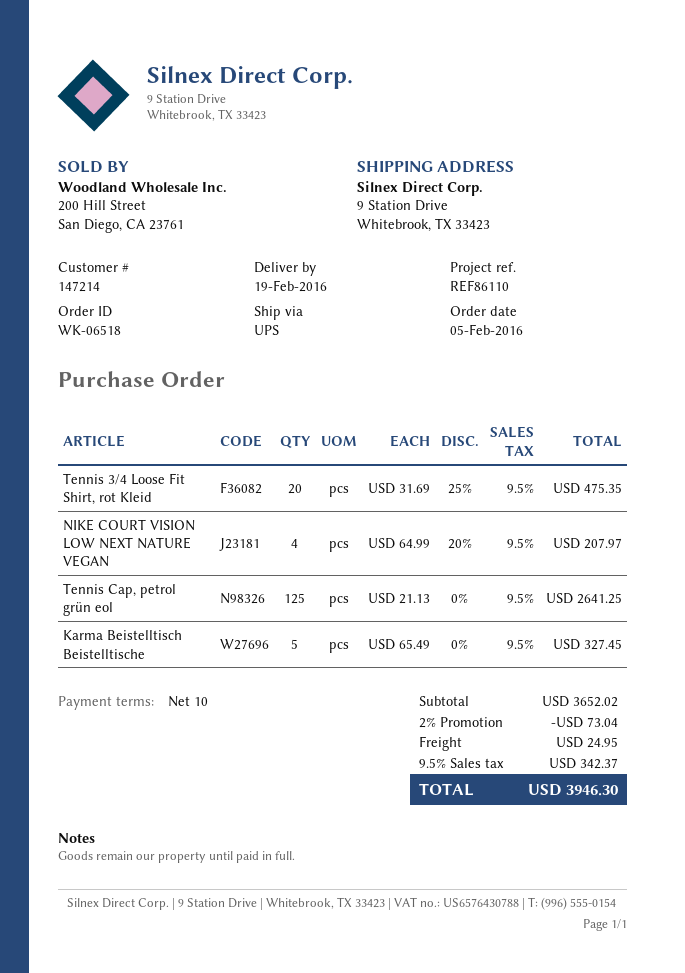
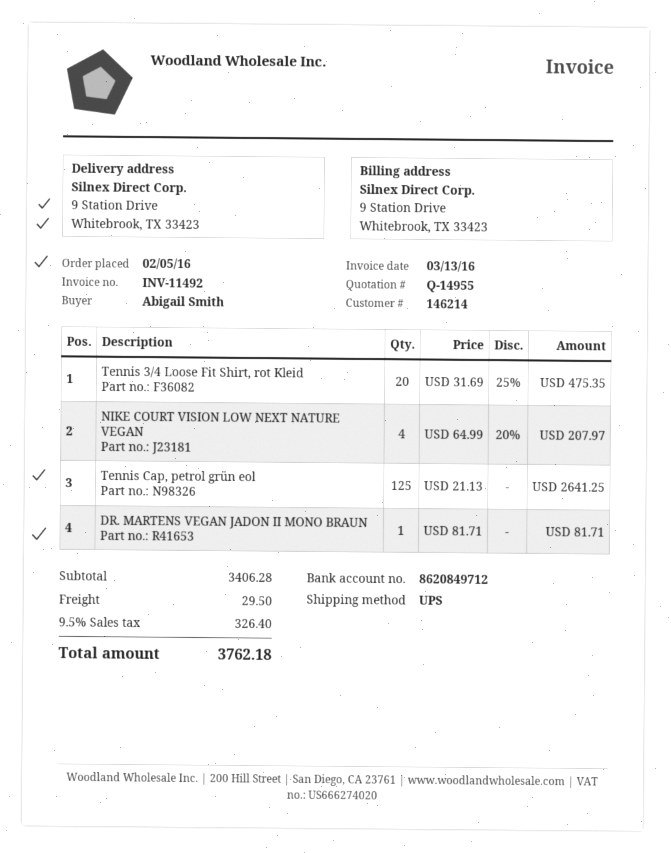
customer number: 147214 -> 146214
Karma Beistelltisch Beistelltische: 5 x 65.49 = 327.45 -> none
DR. MARTENS VEGAN JADON II MONO BRAUN: none -> 1 x 81.71 = 81.71
subtotal: 3652.02 -> 3406.28
discount: 2% = 73.04 -> none
shipping: 24.95 -> 29.50
tax: 9.5% = 342.37 -> 9.5% = 326.40
total: 3946.30 -> 3762.18

